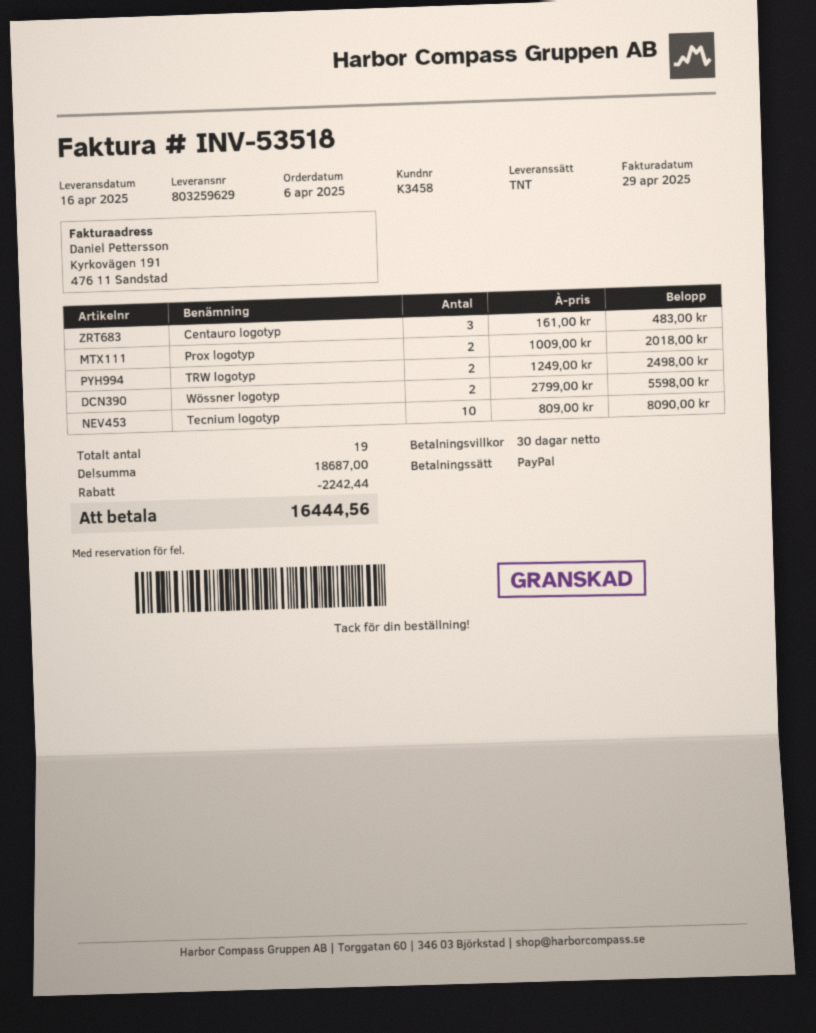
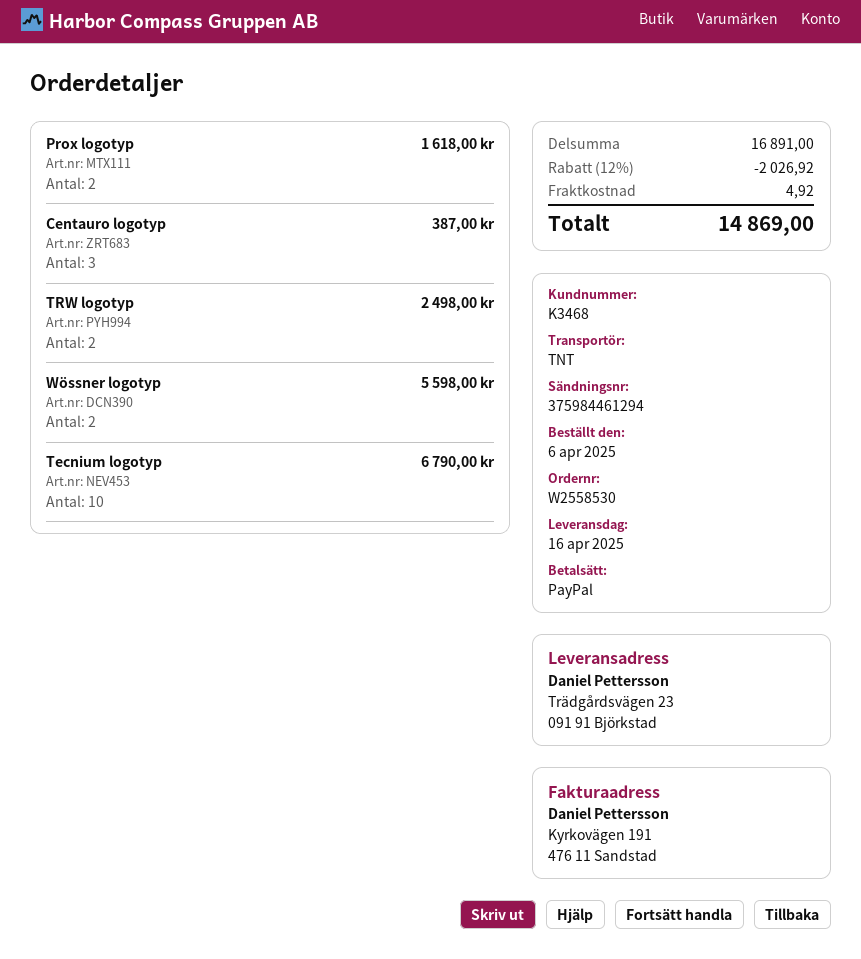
customer number: K3458 -> K3468
Centauro logotyp: 3 for 483.00 -> 3 for 387.00
Prox logotyp: 2 for 2018.00 -> 2 for 1618.00
Tecnium logotyp: 10 for 8090.00 -> 10 for 6790.00
subtotal: 18687.00 -> 16891.00
discount: 2242.44 -> 2026.92
shipping: none -> 4.92
total: 16444.56 -> 14869.00

